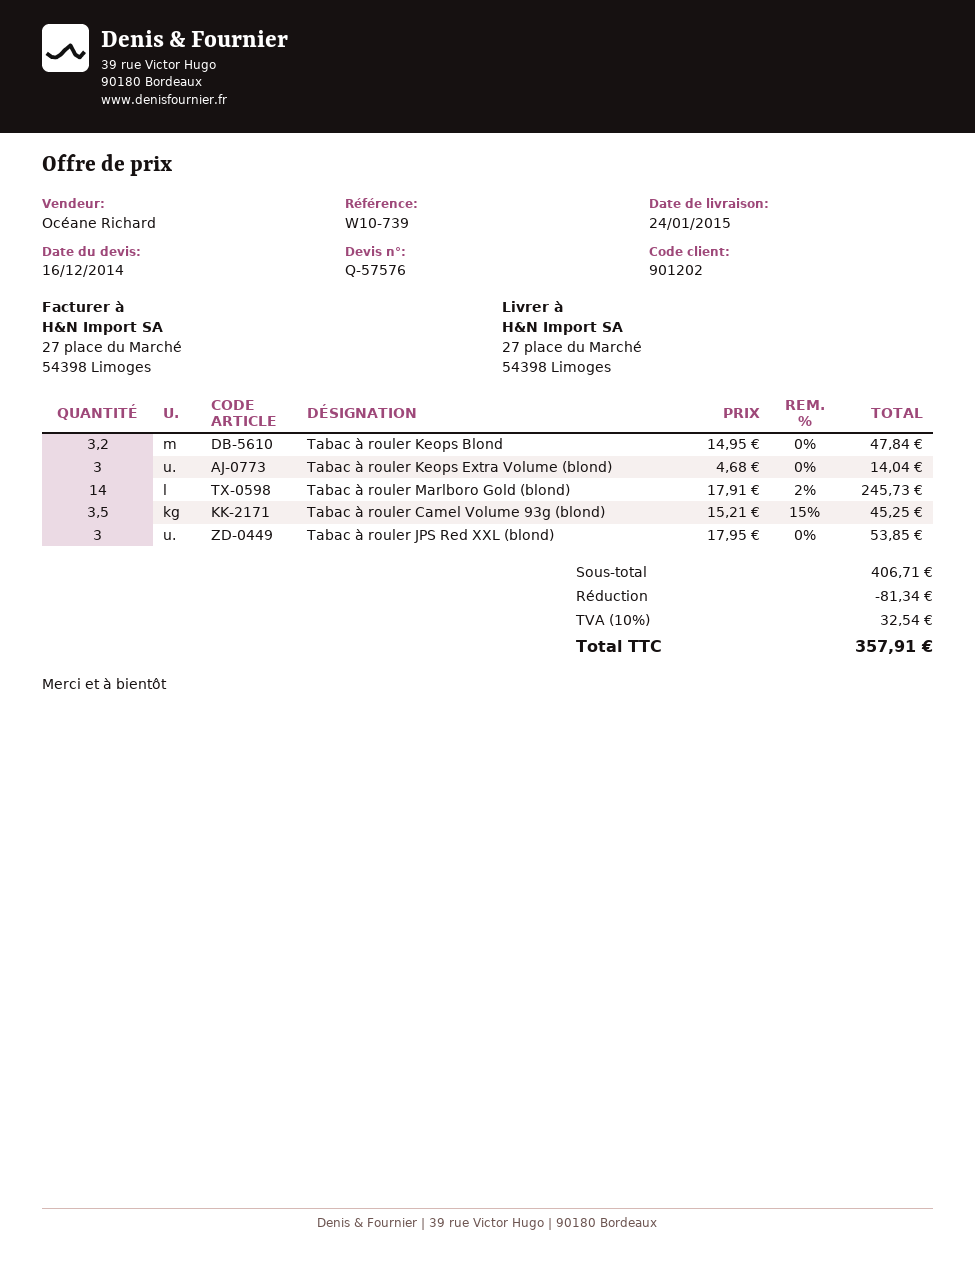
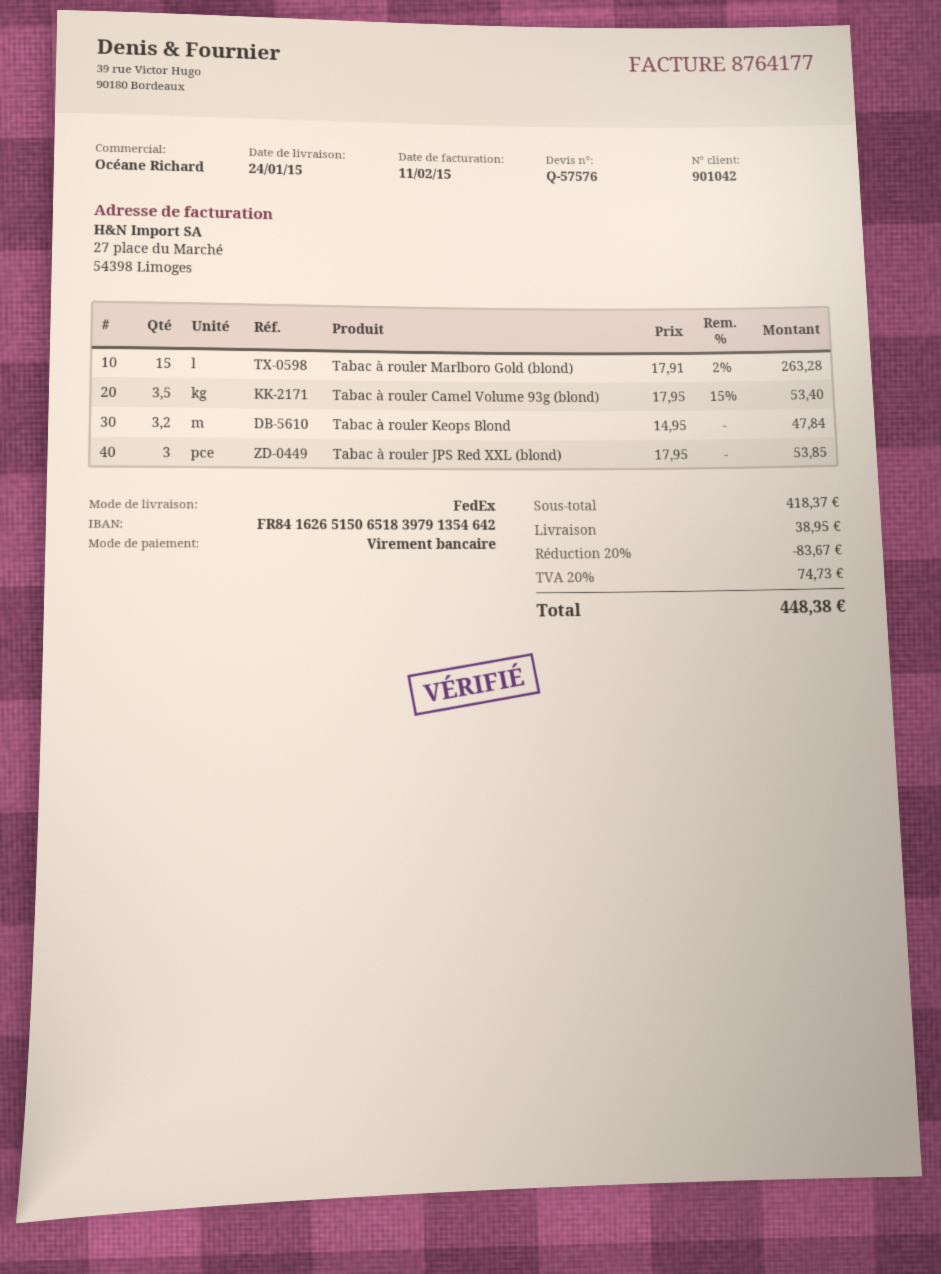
customer number: 901202 -> 901042
Tabac à rouler Keops Extra Volume (blond): 3 x 4.68 = 14.04 -> none
Tabac à rouler Marlboro Gold (blond): 14 x 17.91 - 2% = 245.73 -> 15 x 17.91 - 2% = 263.28
Tabac à rouler Camel Volume 93g (blond): 3.5 x 15.21 - 15% = 45.25 -> 3.5 x 17.95 - 15% = 53.40
subtotal: 406.71 -> 418.37
discount: 81.34 -> 83.67
shipping: none -> 38.95
tax: 10% = 32.54 -> 20% = 74.73
total: 357.91 -> 448.38

